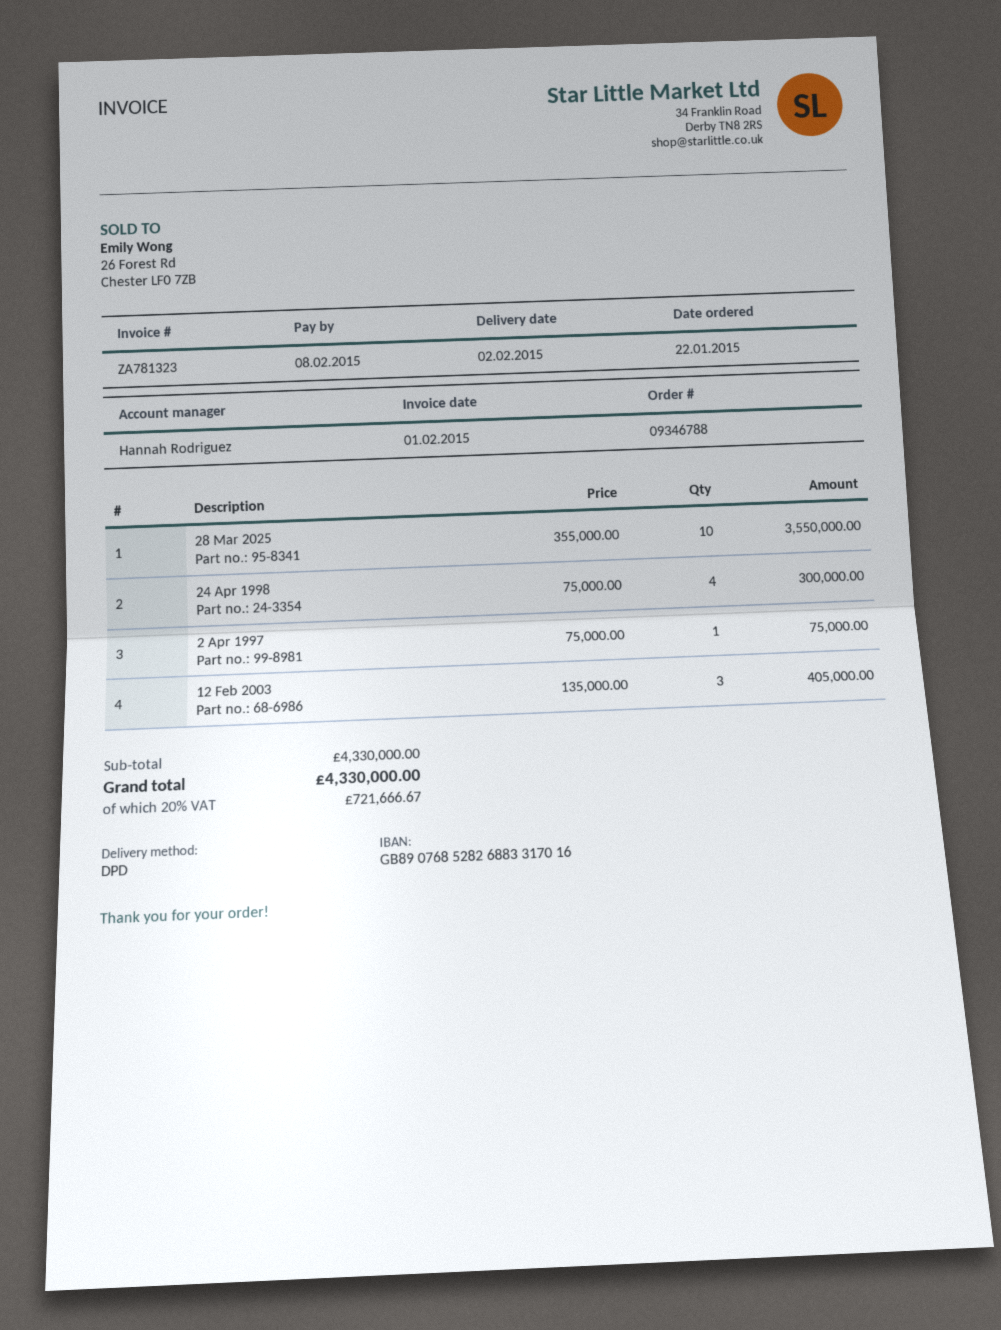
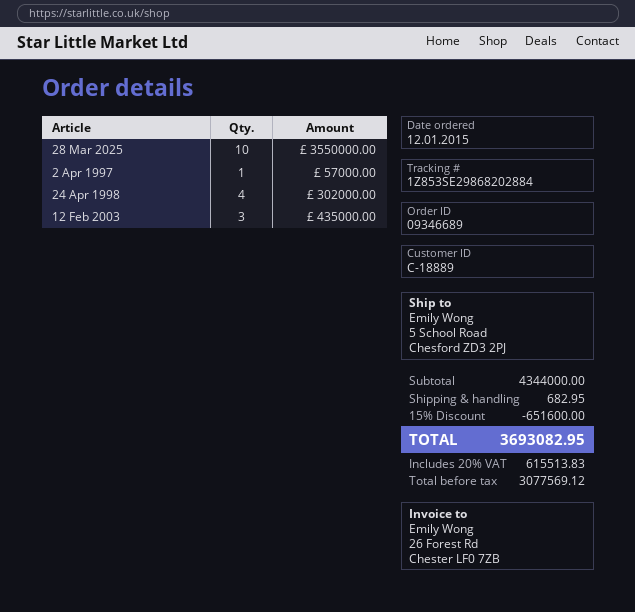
order number: 09346788 -> 09346689
order date: 2015-01-22 -> 2015-01-12
24 Apr 1998: 4 for 300000.00 -> 4 for 302000.00
2 Apr 1997: 1 for 75000.00 -> 1 for 57000.00
12 Feb 2003: 3 for 405000.00 -> 3 for 435000.00
subtotal: 4330000.00 -> 4344000.00
discount: none -> 15% = 651600.00
shipping: none -> 682.95
tax: 20% = 721666.67 -> 20% = 615513.83
total: 4330000.00 -> 3693082.95

